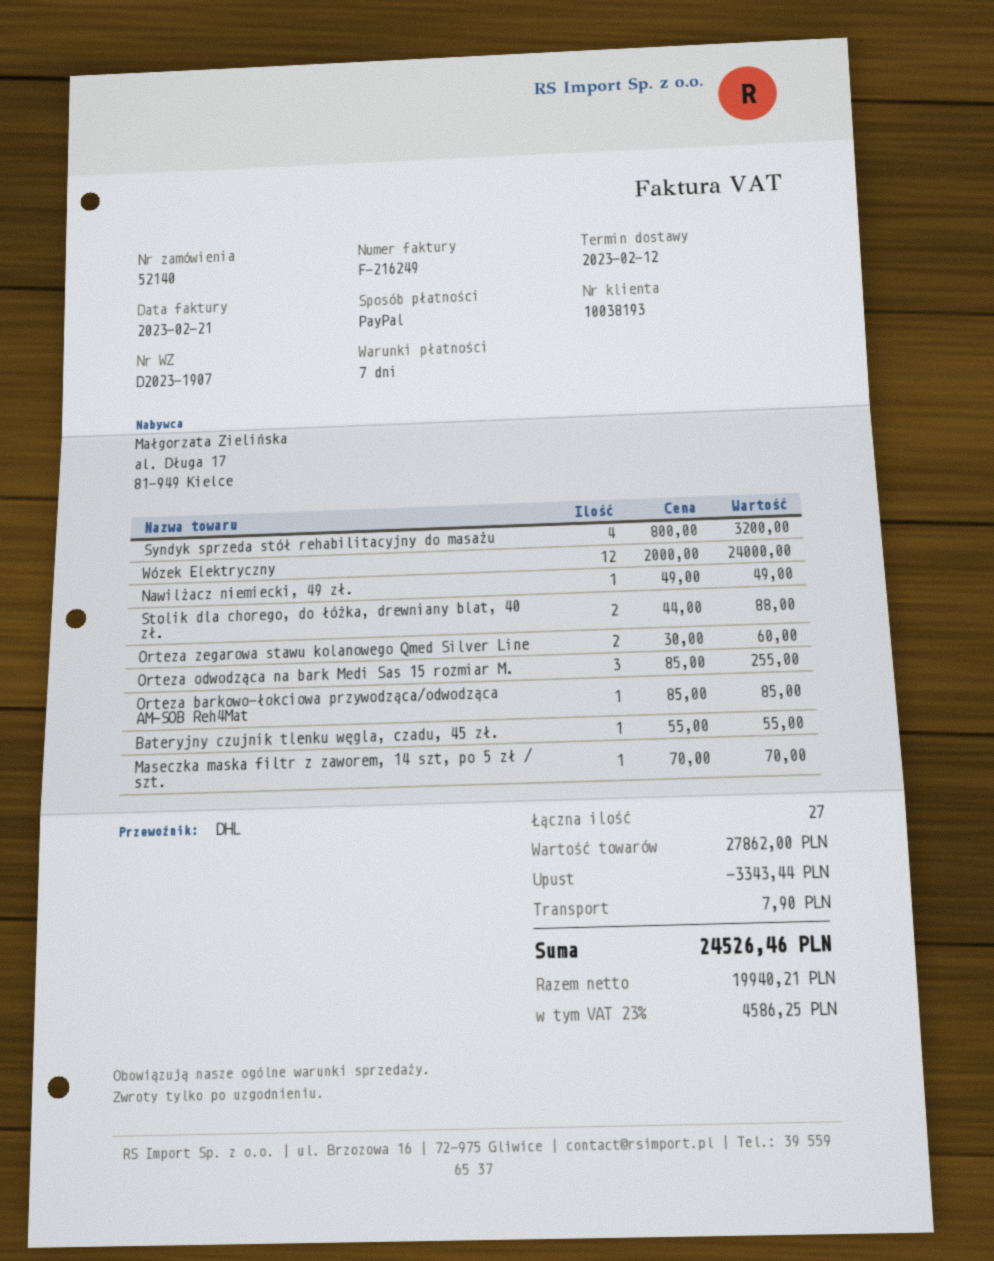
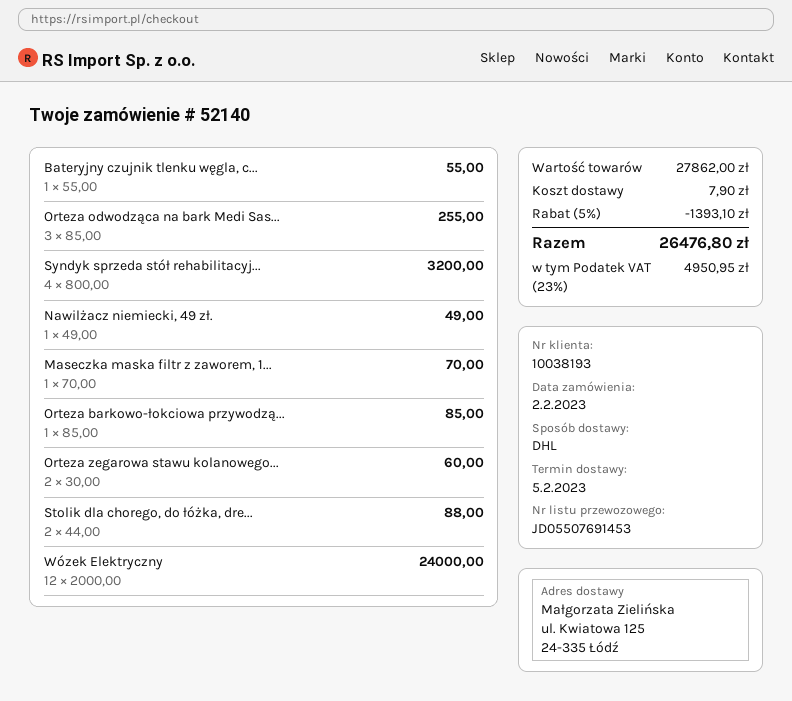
delivery date: 2023-02-12 -> 2023-02-05
discount: 3343.44 -> 1393.10
tax: 23% = 4586.25 -> 23% = 4950.95
total: 24526.46 -> 26476.80

